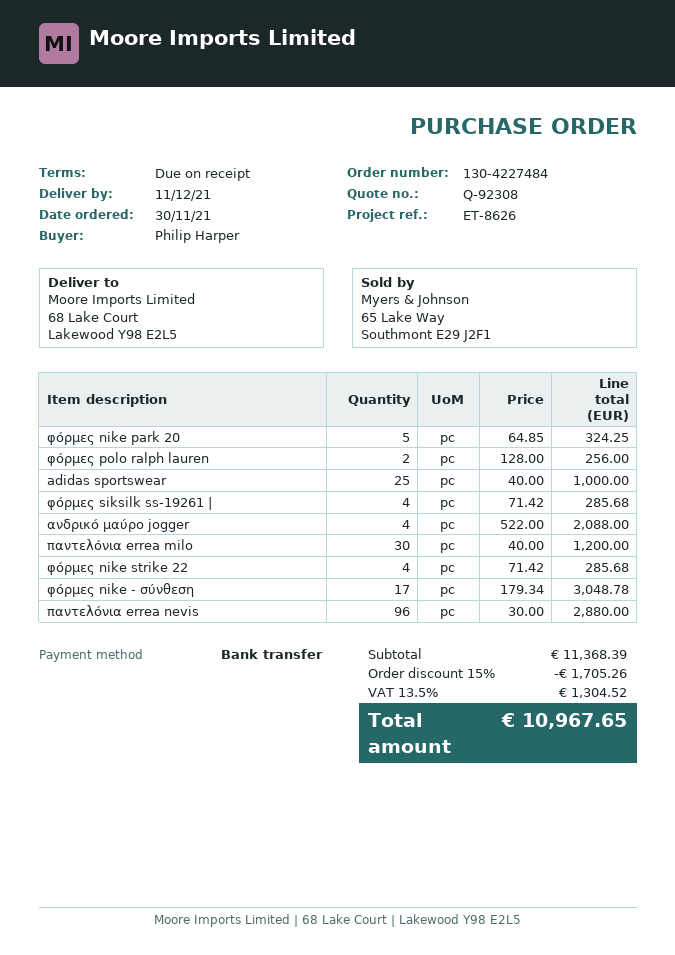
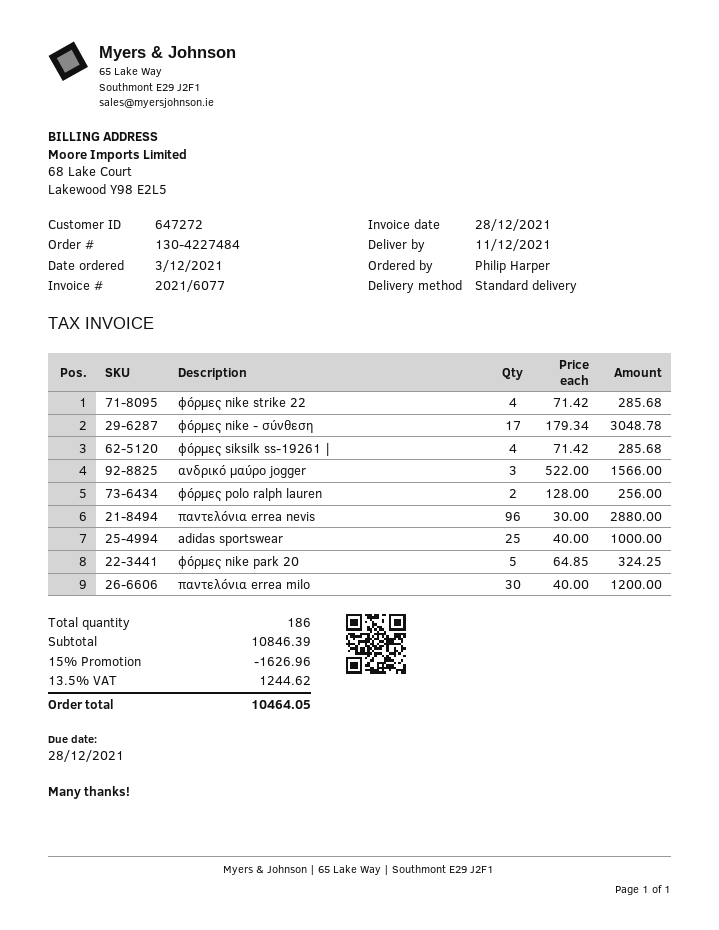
order date: 2021-11-30 -> 2021-12-03
ανδρικό μαύρο jogger: 4 x 522.00 = 2088.00 -> 3 x 522.00 = 1566.00
subtotal: 11368.39 -> 10846.39
discount: 15% = 1705.26 -> 15% = 1626.96
tax: 13.5% = 1304.52 -> 13.5% = 1244.62
total: 10967.65 -> 10464.05

